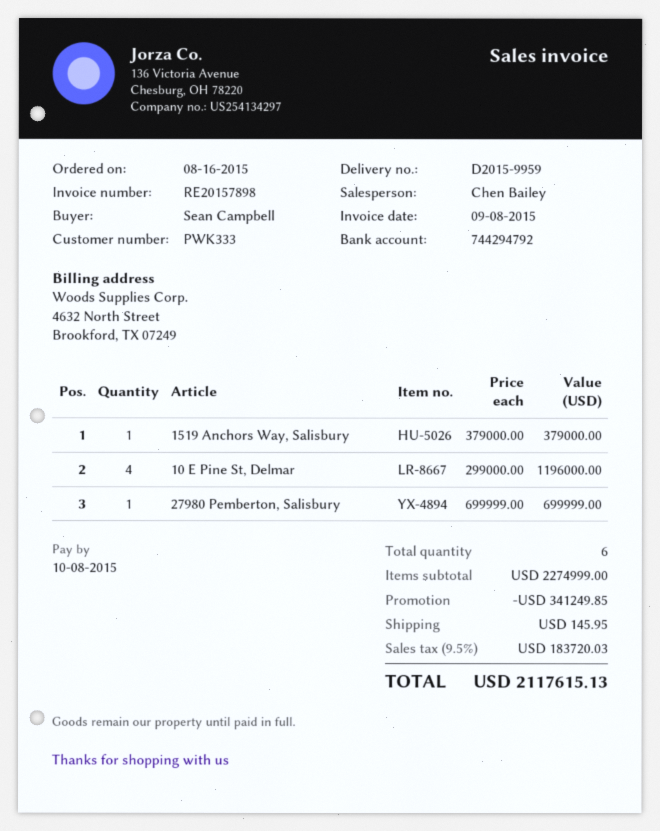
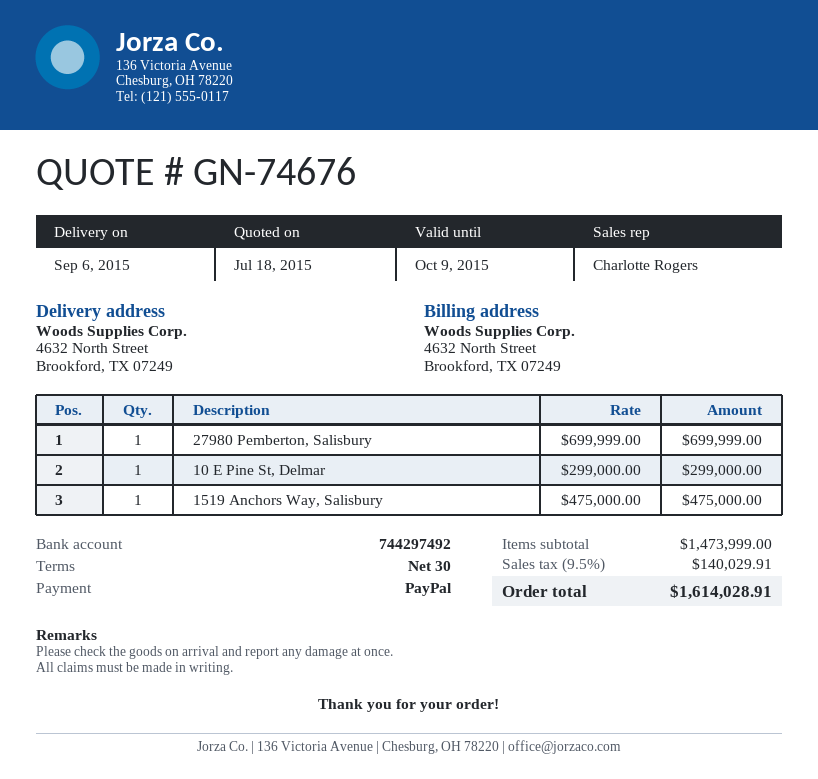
sales rep: Chen Bailey -> Charlotte Rogers
bank account: 744294792 -> 744297492
1519 Anchors Way, Salisbury: 1 x 379000.00 = 379000.00 -> 1 x 475000.00 = 475000.00
10 E Pine St, Delmar: 4 x 299000.00 = 1196000.00 -> 1 x 299000.00 = 299000.00
subtotal: 2274999.00 -> 1473999.00
discount: 341249.85 -> none
shipping: 145.95 -> none
tax: 9.5% = 183720.03 -> 9.5% = 140029.91
total: 2117615.13 -> 1614028.91

